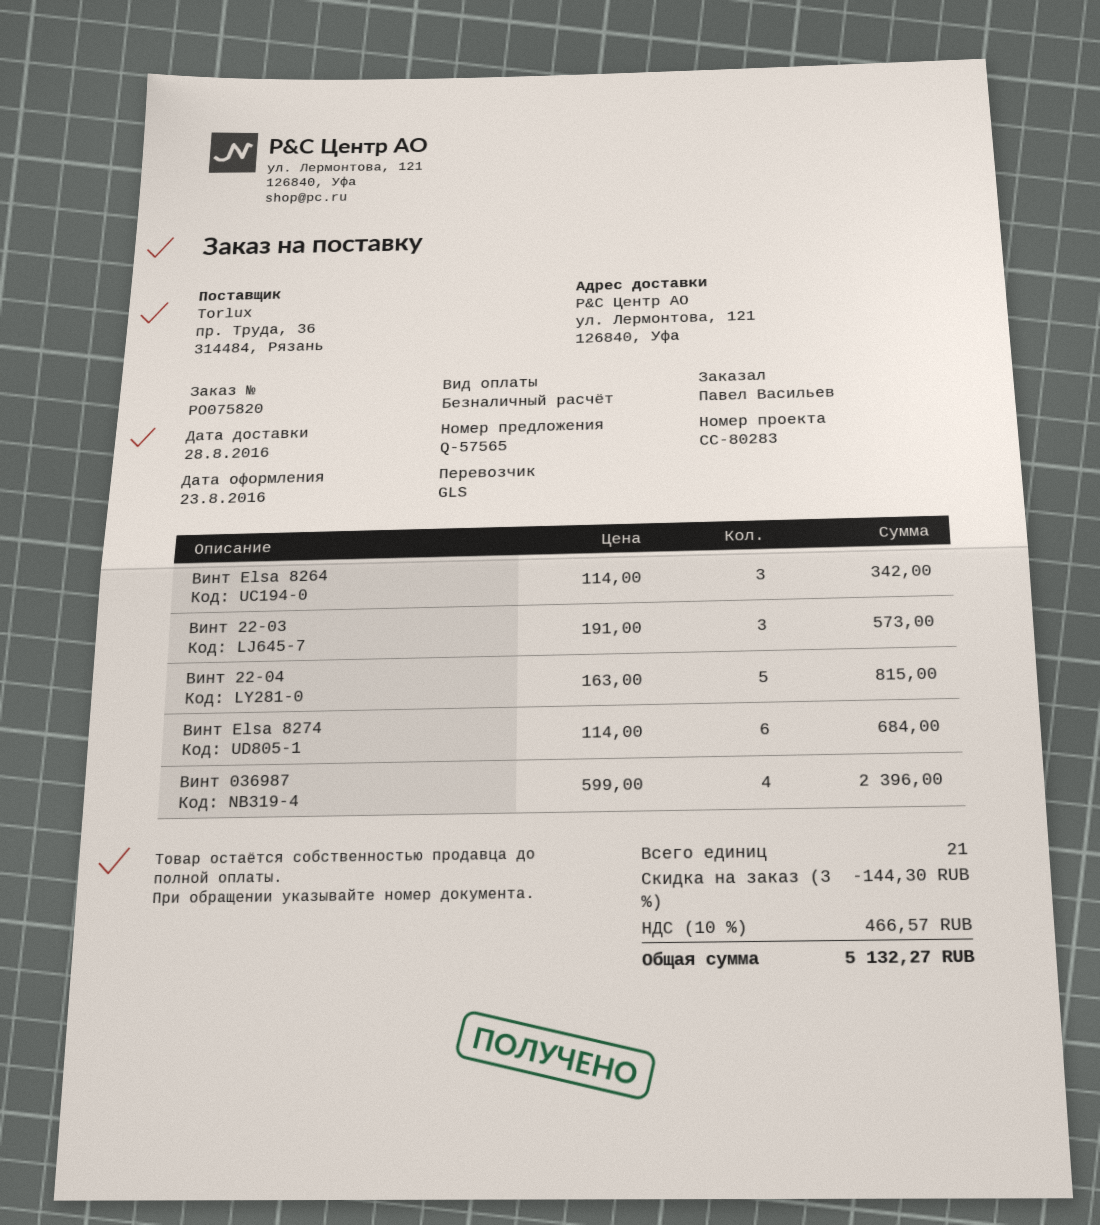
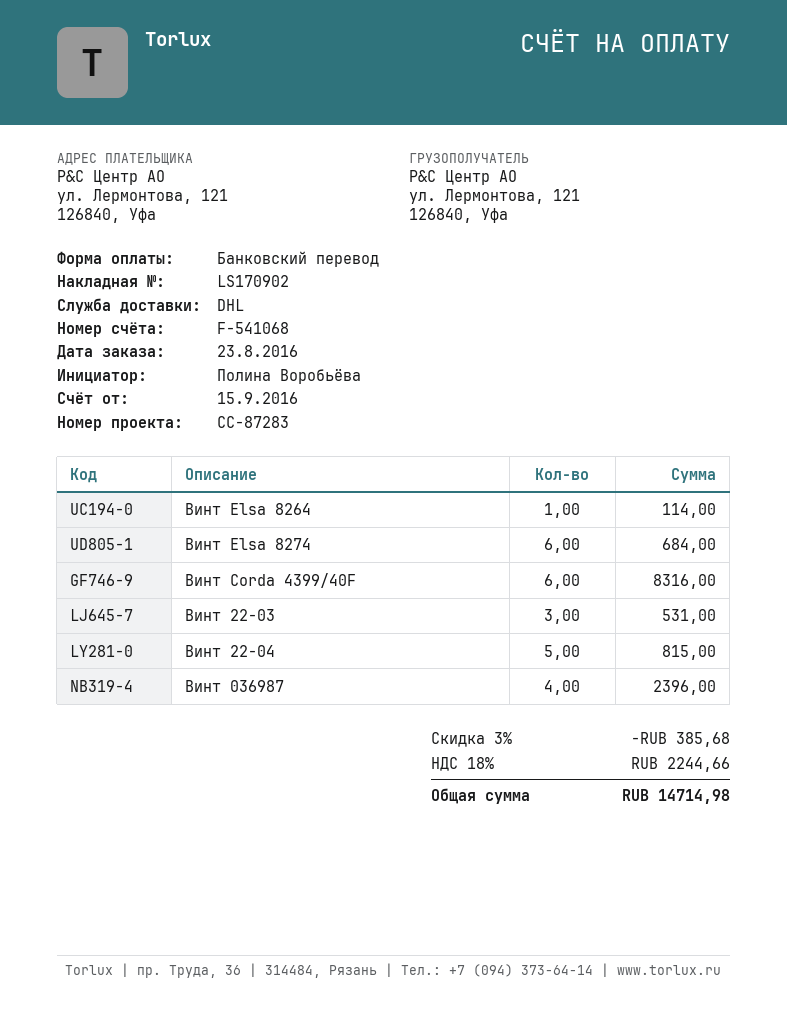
reference: CC-80283 -> CC-87283
ordered by: Павел Васильев -> Полина Воробьёва
shipping method: GLS -> DHL
Винт Elsa 8264: 3 for 342.00 -> 1 for 114.00
Винт 22-03: 3 for 573.00 -> 3 for 531.00
Винт Corda 4399/40F: none -> 6 for 8316.00
discount: 3% = 144.30 -> 3% = 385.68
tax: 10% = 466.57 -> 18% = 2244.66
total: 5132.27 -> 14714.98

